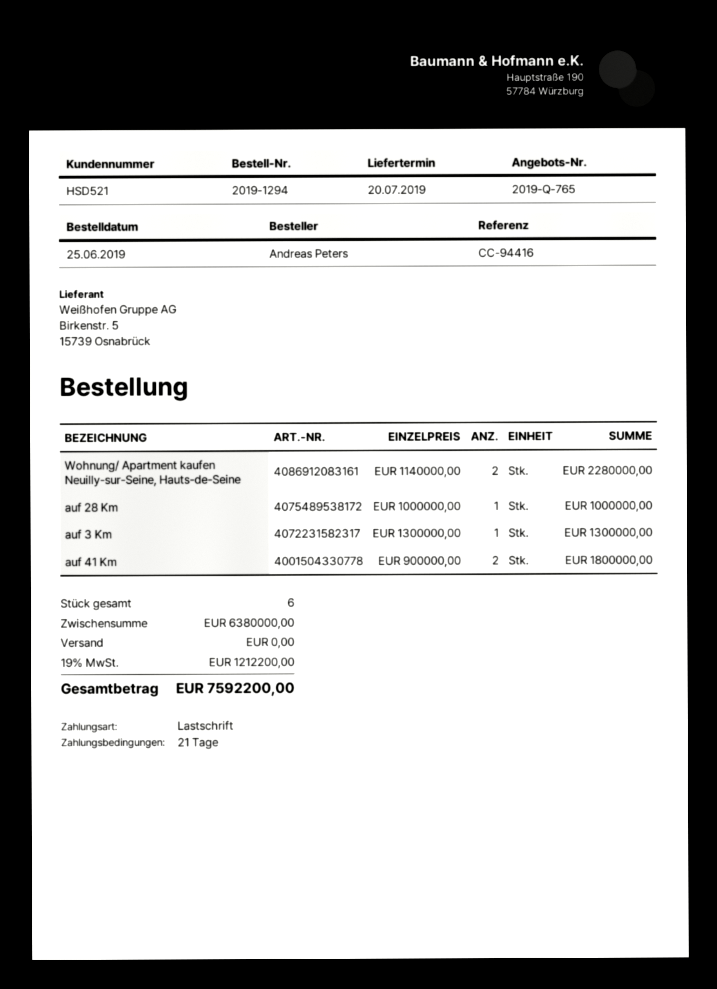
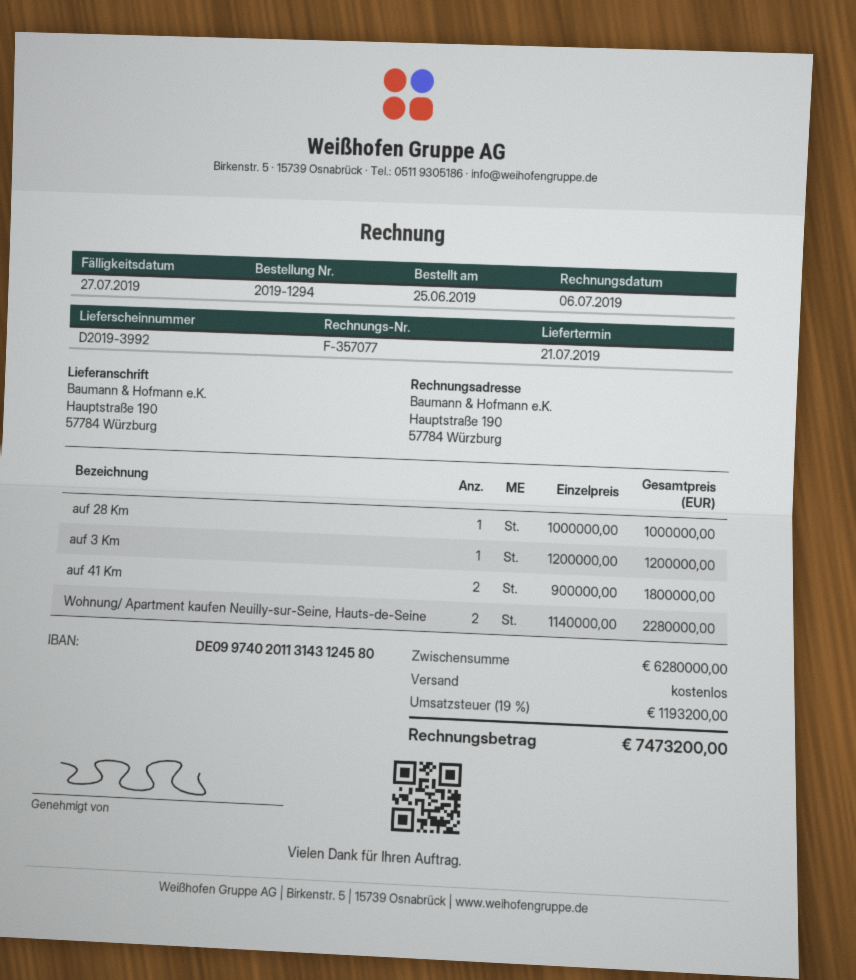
delivery date: 2019-07-20 -> 2019-07-21
auf 3 Km: 1 x 1300000.00 = 1300000.00 -> 1 x 1200000.00 = 1200000.00
subtotal: 6380000.00 -> 6280000.00
tax: 19% = 1212200.00 -> 19% = 1193200.00
total: 7592200.00 -> 7473200.00

